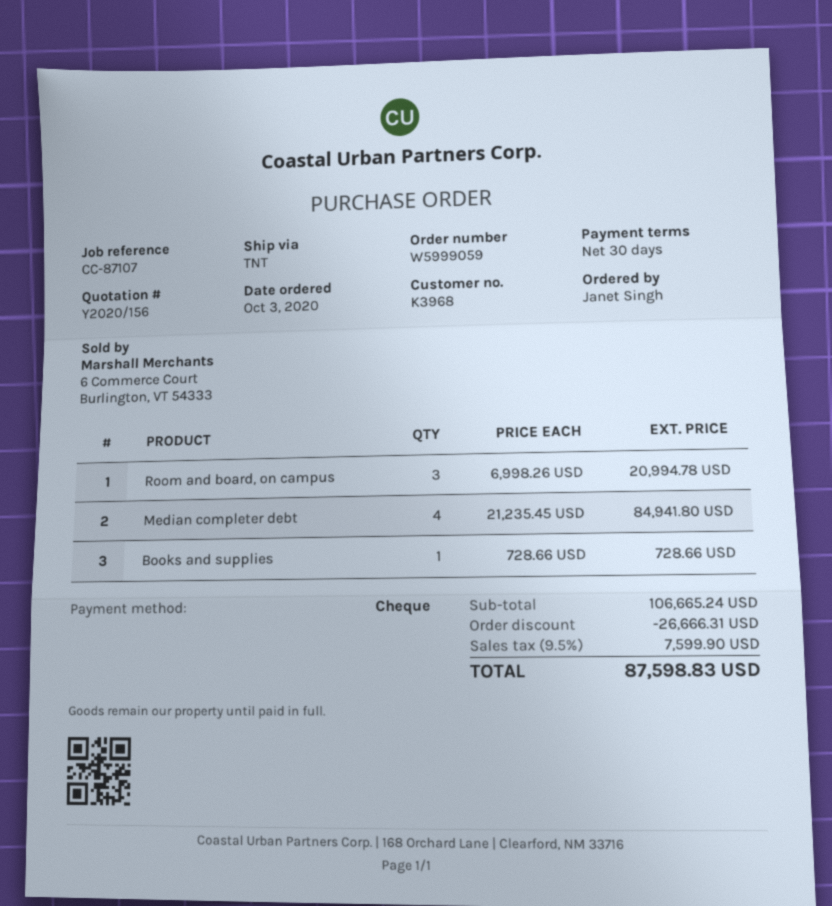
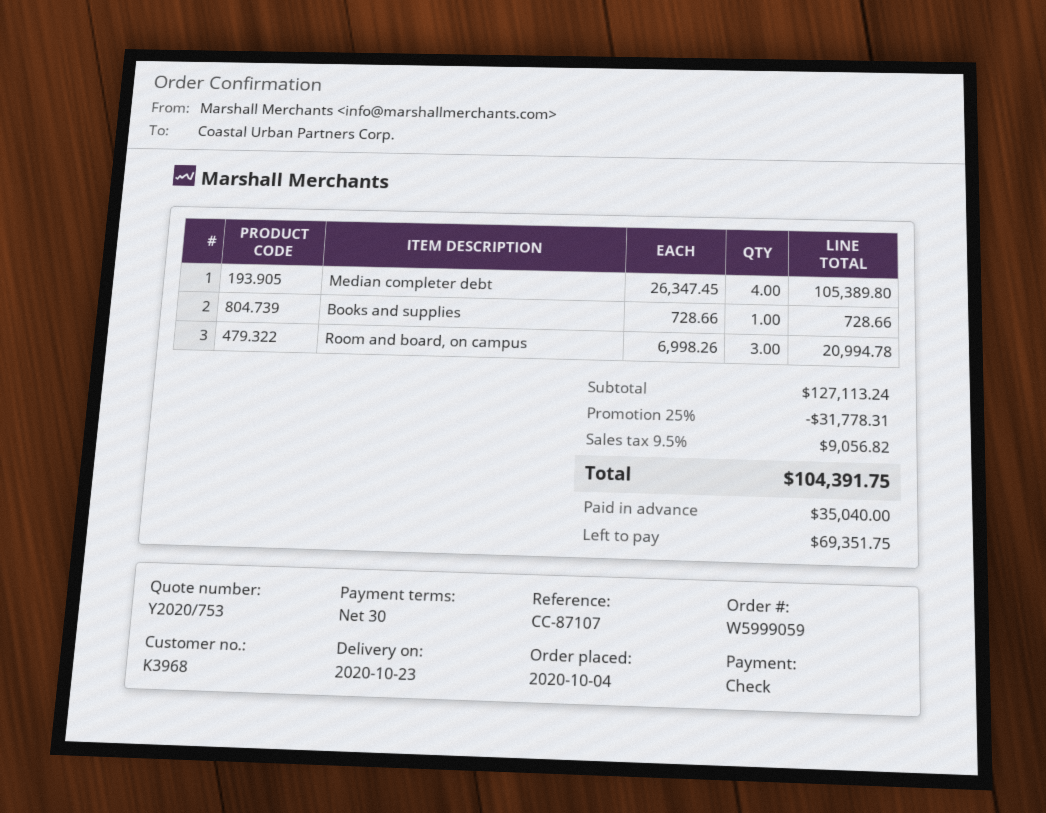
quote number: Y2020/156 -> Y2020/753
order date: 2020-10-03 -> 2020-10-04
Median completer debt: 4 x 21235.45 = 84941.80 -> 4 x 26347.45 = 105389.80
subtotal: 106665.24 -> 127113.24
discount: 26666.31 -> 31778.31
tax: 9.5% = 7599.90 -> 9.5% = 9056.82
total: 87598.83 -> 104391.75

